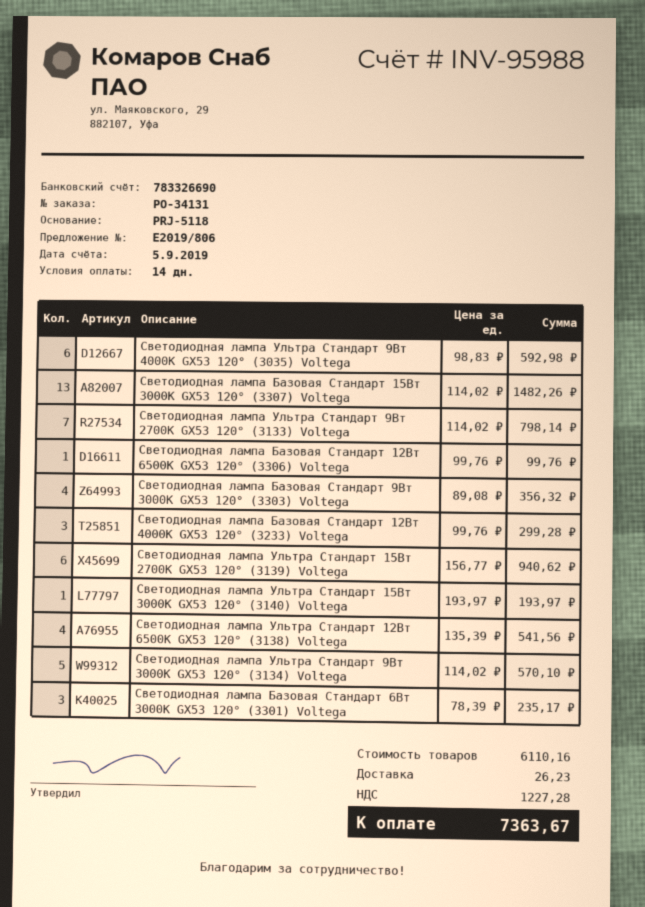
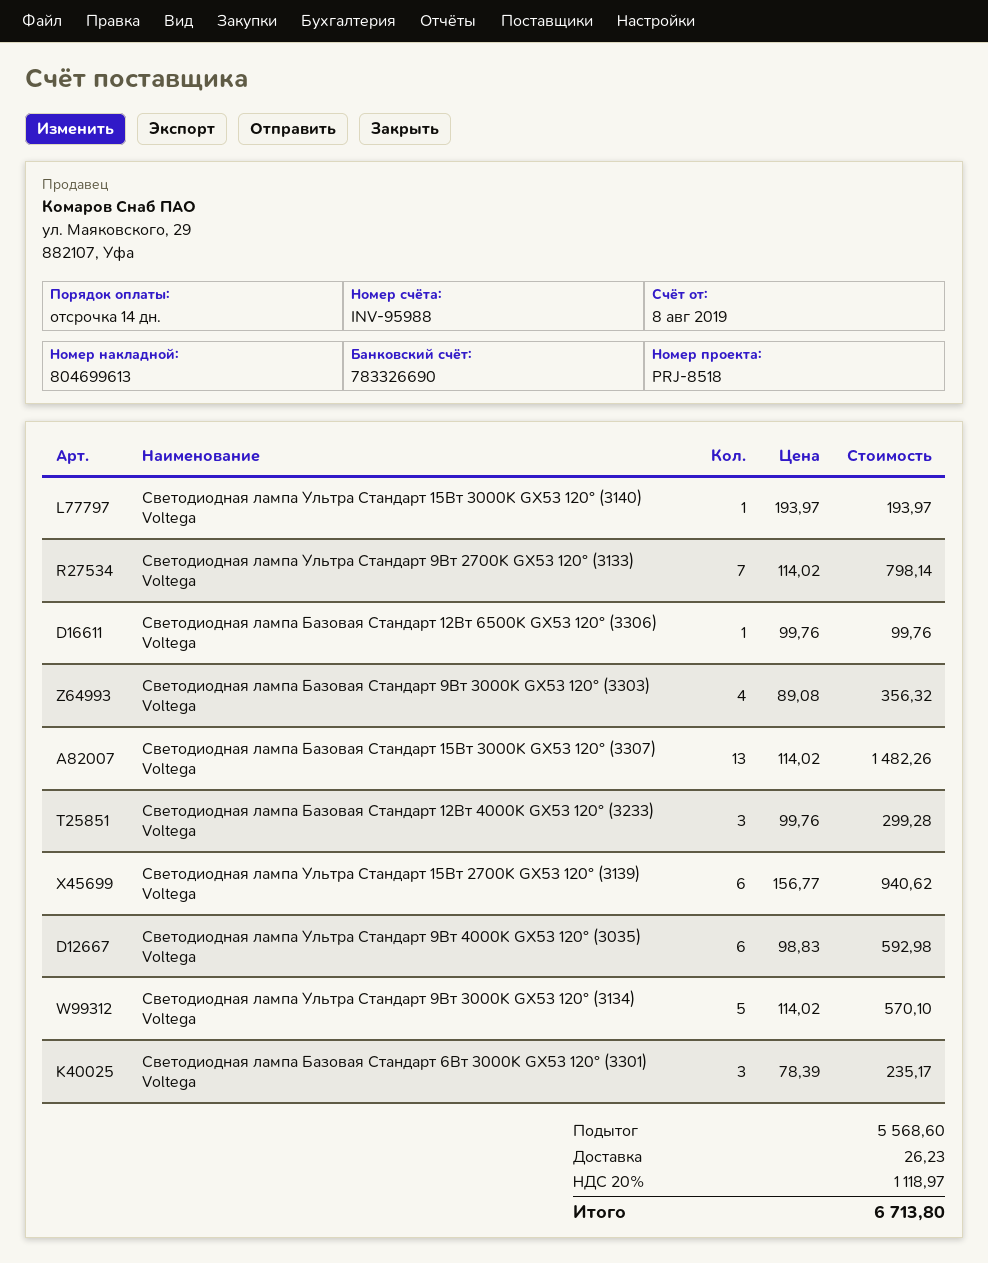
invoice date: 2019-09-05 -> 2019-08-08
reference: PRJ-5118 -> PRJ-8518
Светодиодная лампа Ультра Стандарт 12Вт 6500K GX53 120° (3138) Voltega: 4 x 135.39 = 541.56 -> none
subtotal: 6110.16 -> 5568.60
tax: 1227.28 -> 1118.97
total: 7363.67 -> 6713.80

